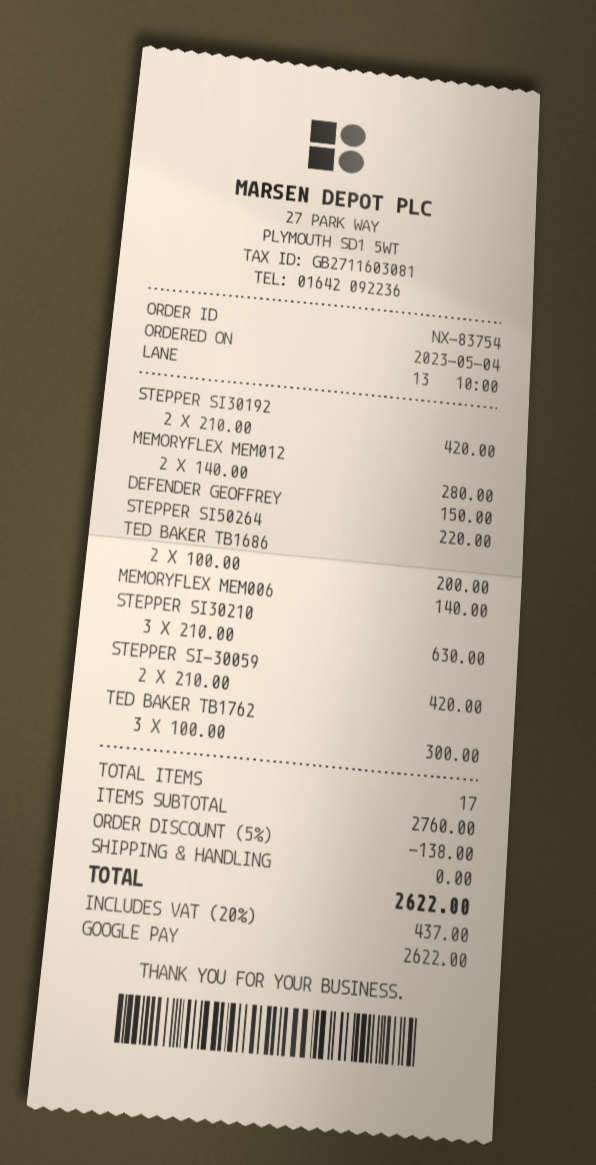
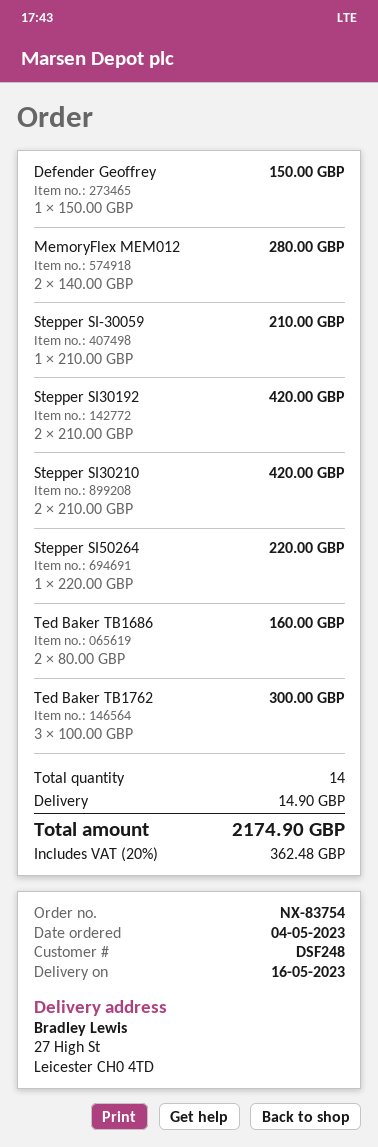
TED BAKER TB1686: 2 x 100.00 = 200.00 -> 2 x 80.00 = 160.00
MEMORYFLEX MEM006: 1 x 140.00 = 140.00 -> none
STEPPER SI30210: 3 x 210.00 = 630.00 -> 2 x 210.00 = 420.00
STEPPER SI-30059: 2 x 210.00 = 420.00 -> 1 x 210.00 = 210.00
total quantity: 17 -> 14
discount: 5% = 138.00 -> none
shipping: 0.00 -> 14.90
tax: 20% = 437.00 -> 20% = 362.48
total: 2622.00 -> 2174.90

